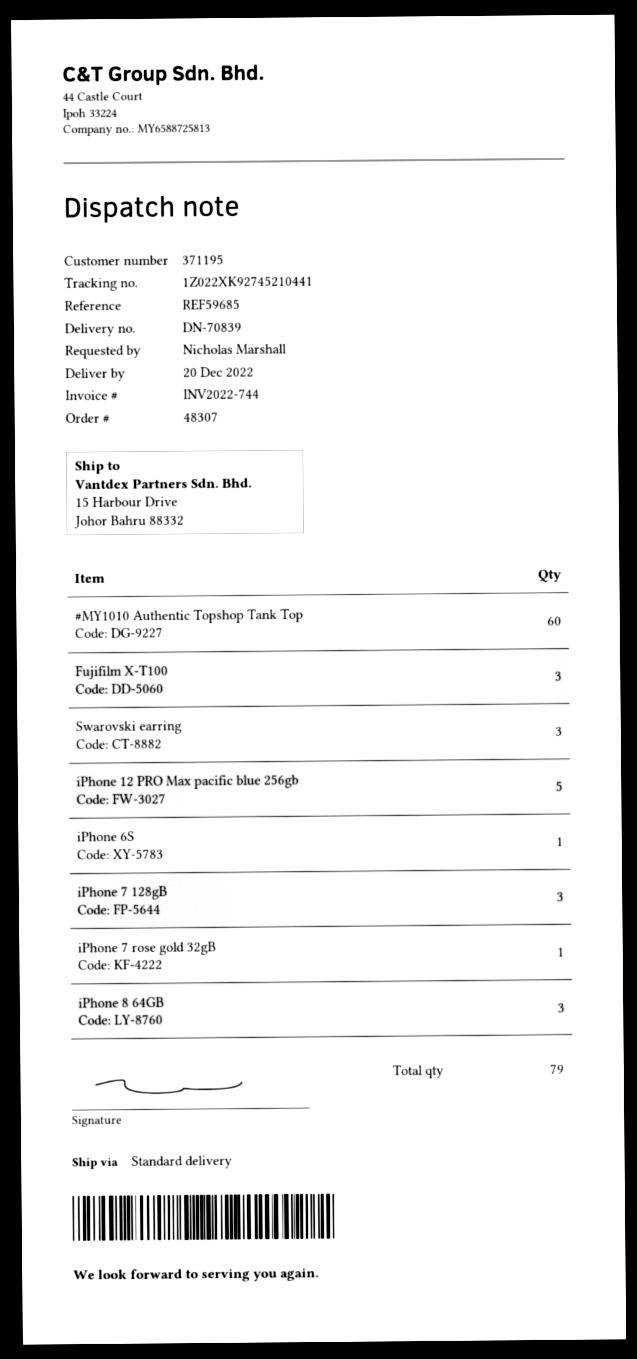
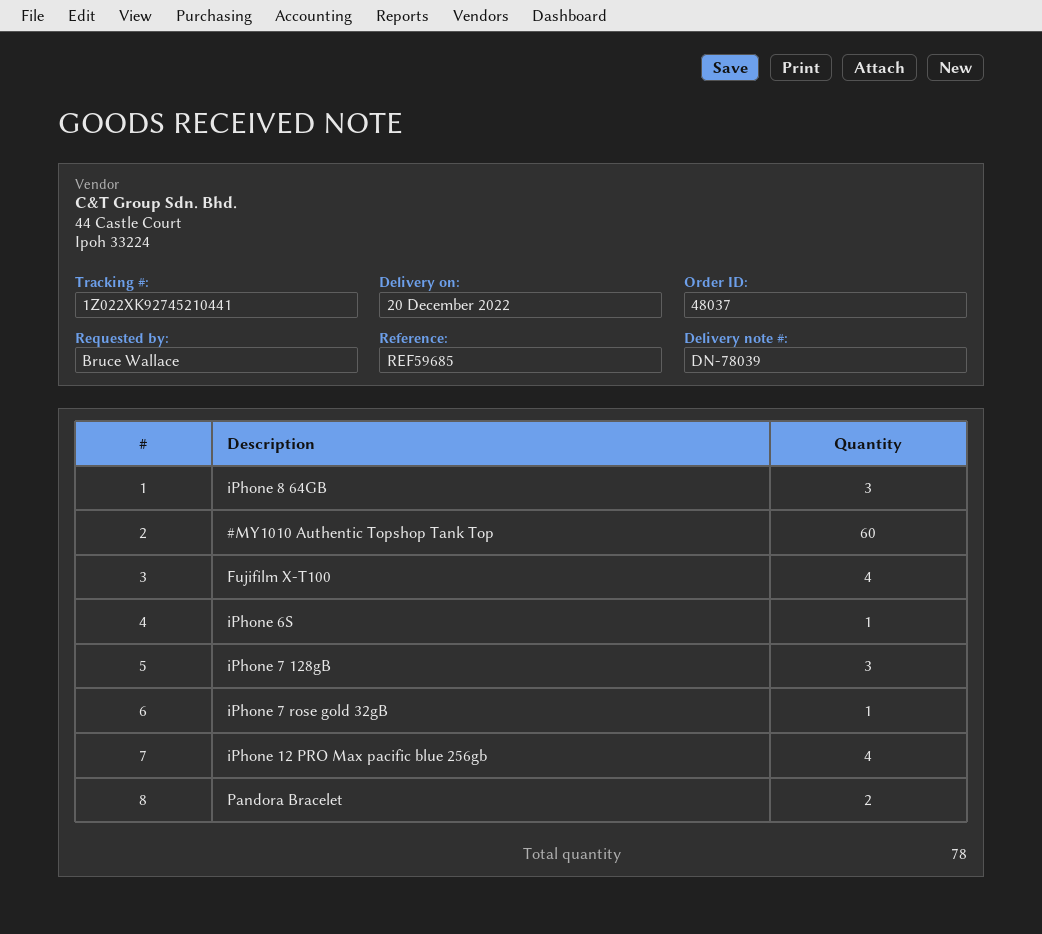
order number: 48307 -> 48037
delivery note number: DN-70839 -> DN-78039
ordered by: Nicholas Marshall -> Bruce Wallace
Fujifilm X-T100: 3 -> 4
Swarovski earring: 3 -> none
iPhone 12 PRO Max pacific blue 256gb: 5 -> 4
Pandora Bracelet: none -> 2
total quantity: 79 -> 78

